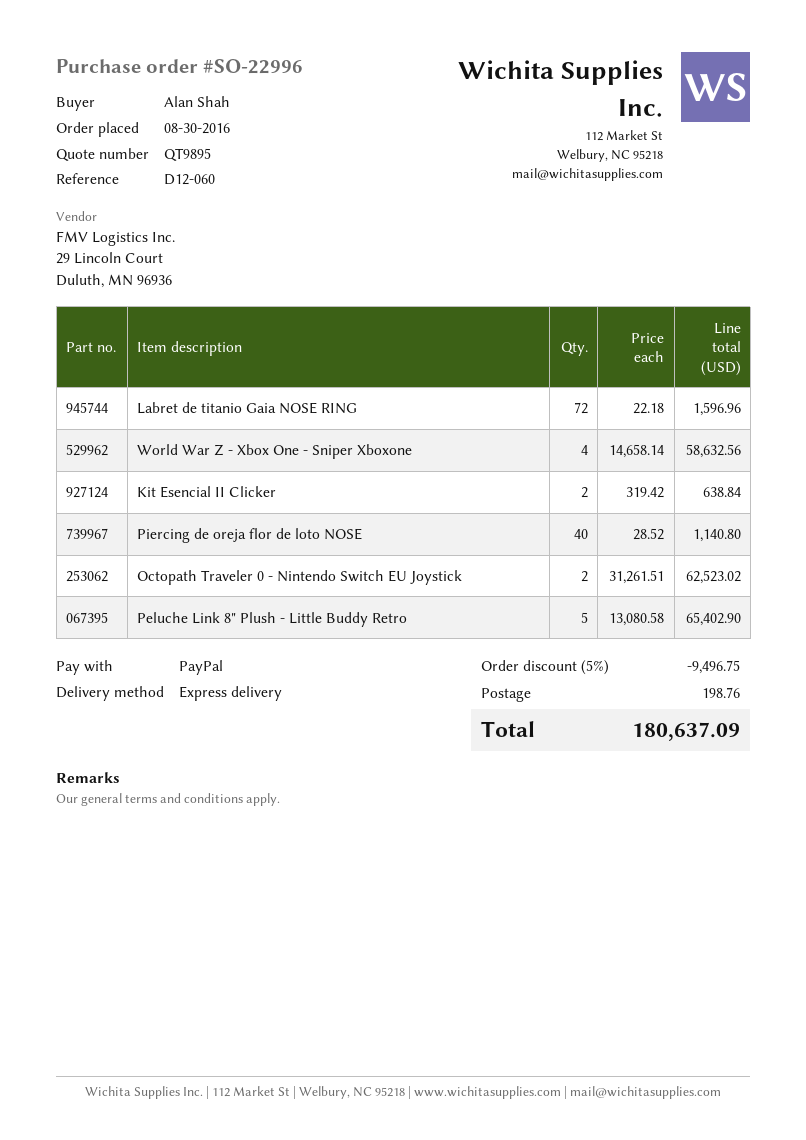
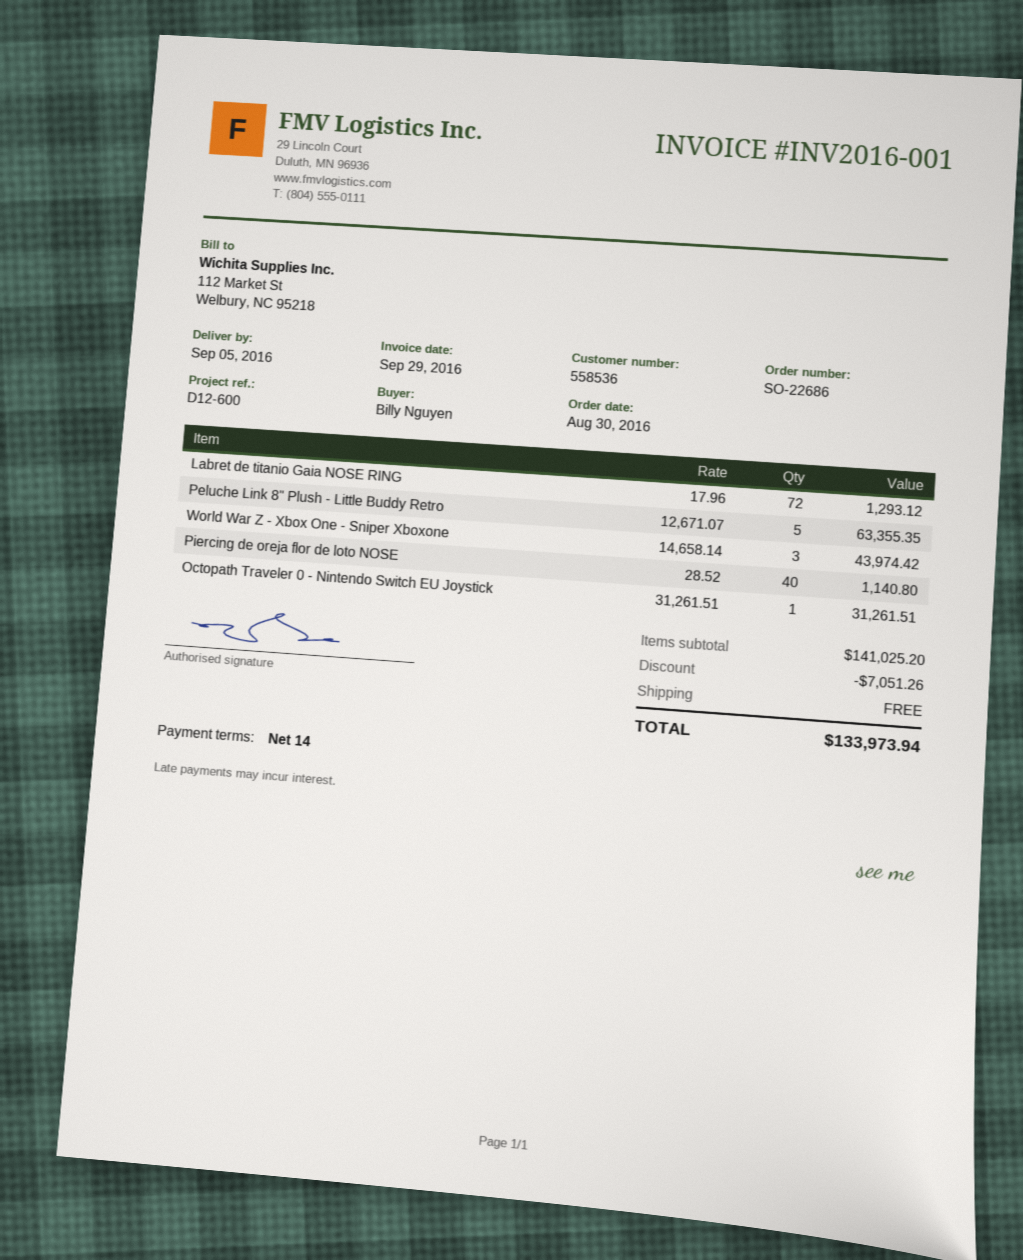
order number: SO-22996 -> SO-22686
reference: D12-060 -> D12-600
ordered by: Alan Shah -> Billy Nguyen
Labret de titanio Gaia NOSE RING: 72 x 22.18 = 1596.96 -> 72 x 17.96 = 1293.12
World War Z - Xbox One - Sniper Xboxone: 4 x 14658.14 = 58632.56 -> 3 x 14658.14 = 43974.42
Kit Esencial II Clicker: 2 x 319.42 = 638.84 -> none
Octopath Traveler 0 - Nintendo Switch EU Joystick: 2 x 31261.51 = 62523.02 -> 1 x 31261.51 = 31261.51
Peluche Link 8" Plush - Little Buddy Retro: 5 x 13080.58 = 65402.90 -> 5 x 12671.07 = 63355.35
discount: 9496.75 -> 7051.26
shipping: 198.76 -> 0.00
total: 180637.09 -> 133973.94

